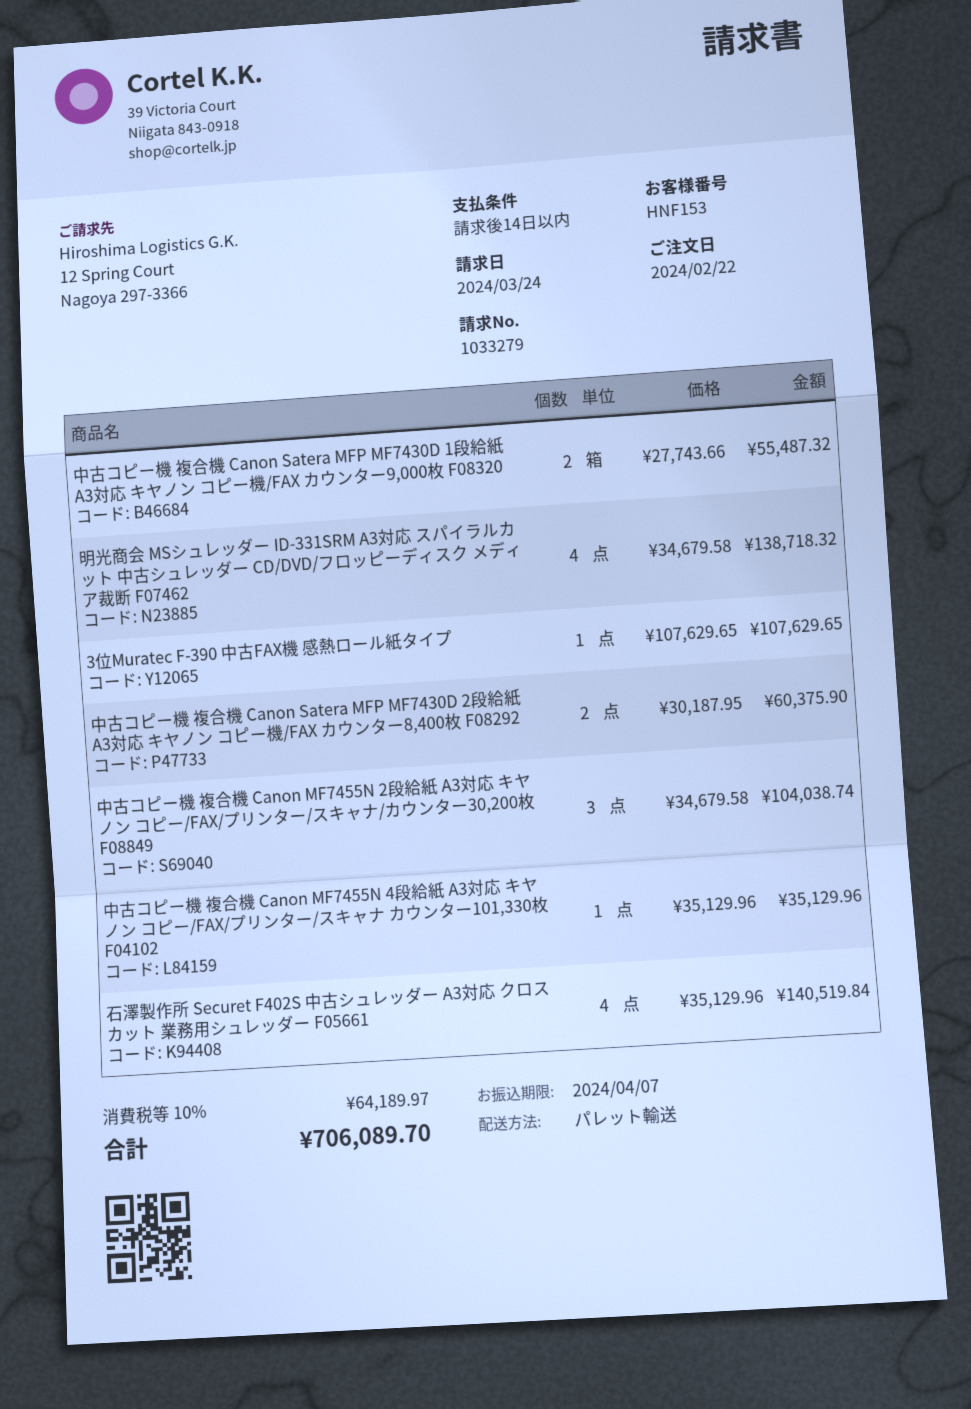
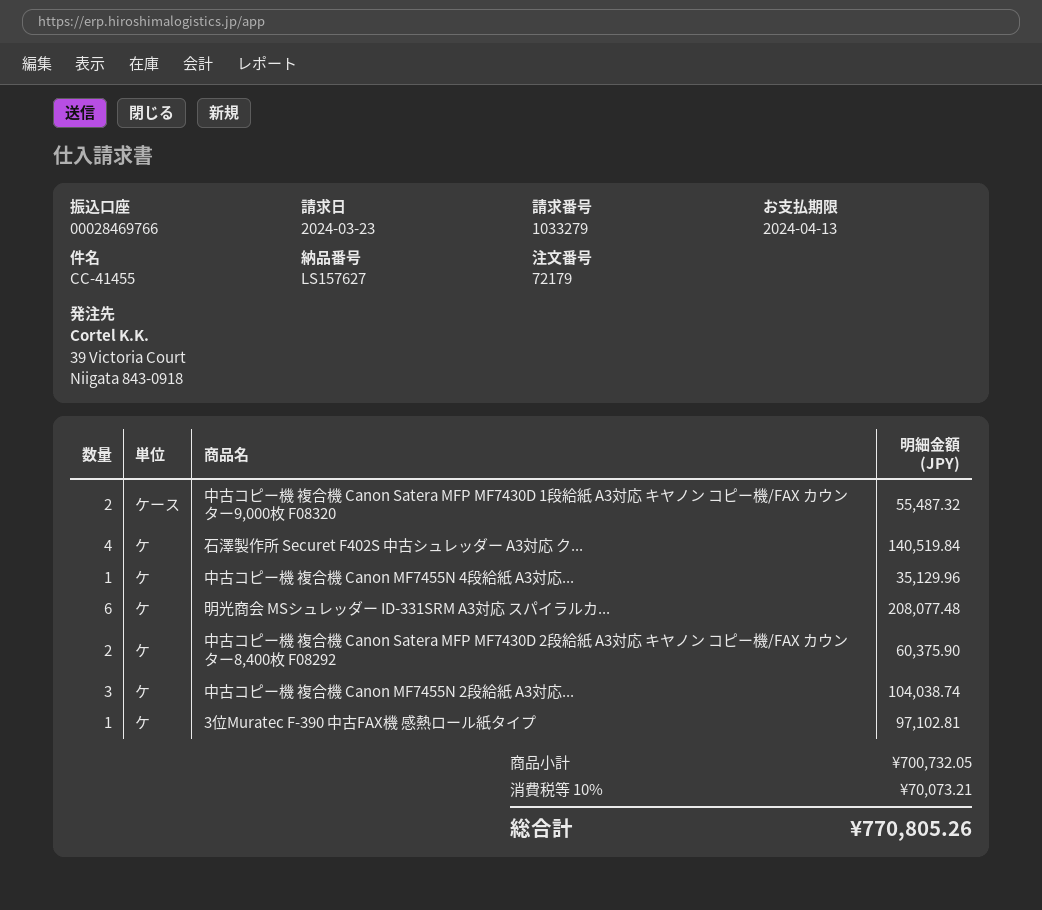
invoice date: 2024-03-24 -> 2024-03-23
due date: 2024-04-07 -> 2024-04-13
明光商会 MSシュレッダー ID-331SRM A3対応 スパイラルカット 中古シュレッダー CD/DVD/フロッピーディスク メディア裁断 F07462: 4 for 138718.32 -> 6 for 208077.48
3位Muratec F-390 中古FAX機 感熱ロール紙タイプ: 1 for 107629.65 -> 1 for 97102.81
tax: 10% = 64189.97 -> 10% = 70073.21
total: 706089.70 -> 770805.26

